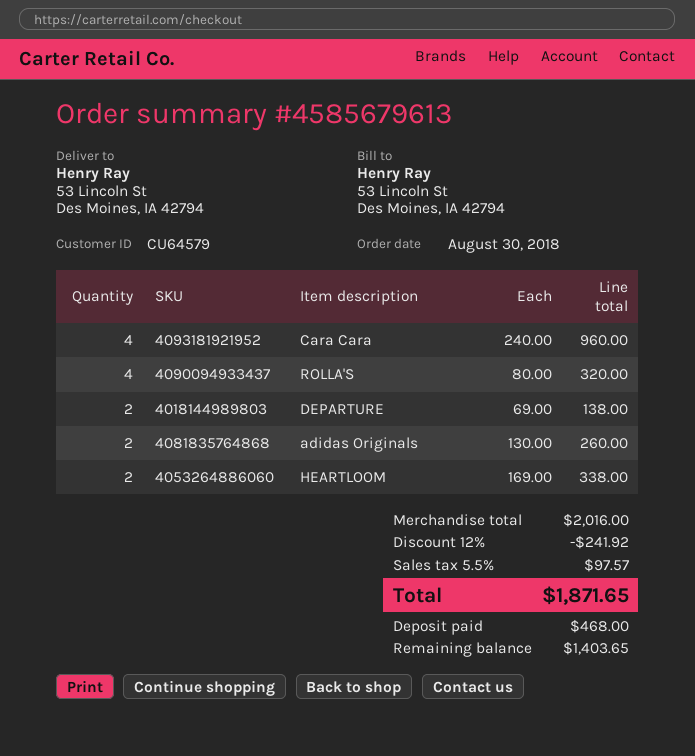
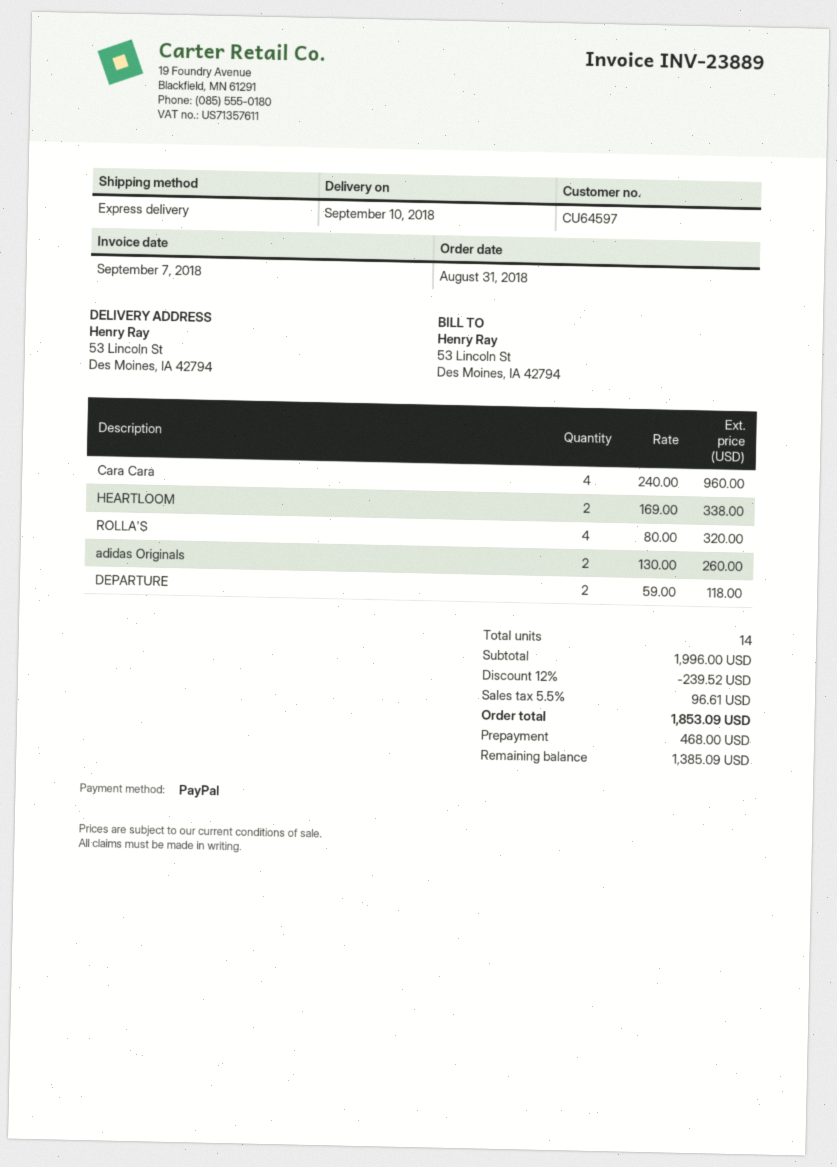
order date: 2018-08-30 -> 2018-08-31
customer number: CU64579 -> CU64597
DEPARTURE: 2 x 69.00 = 138.00 -> 2 x 59.00 = 118.00
subtotal: 2016.00 -> 1996.00
discount: 12% = 241.92 -> 12% = 239.52
tax: 5.5% = 97.57 -> 5.5% = 96.61
total: 1871.65 -> 1853.09
balance: 1403.65 -> 1385.09

